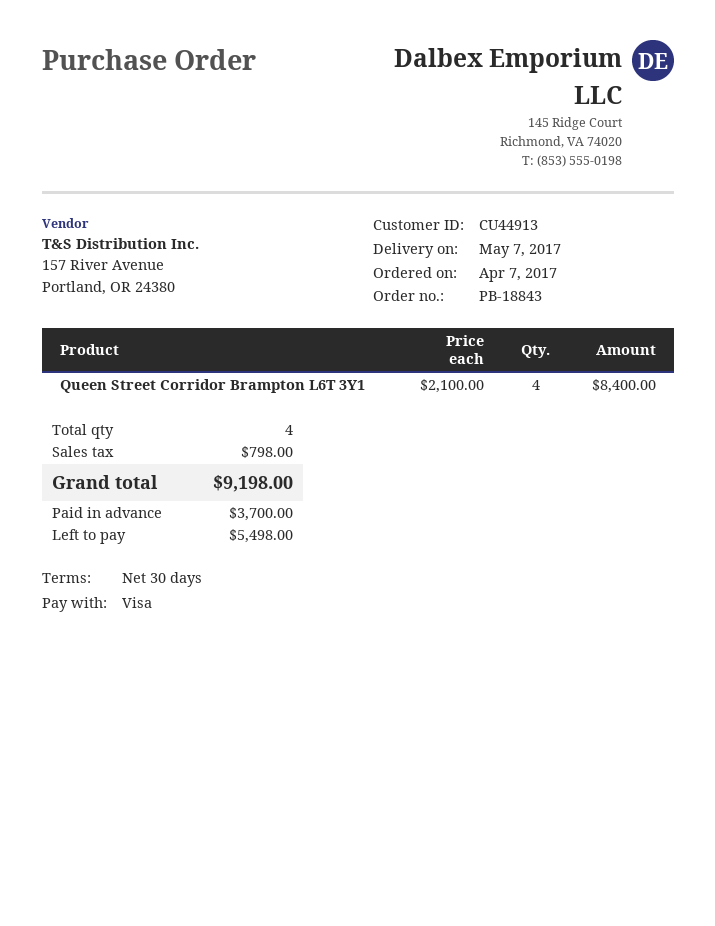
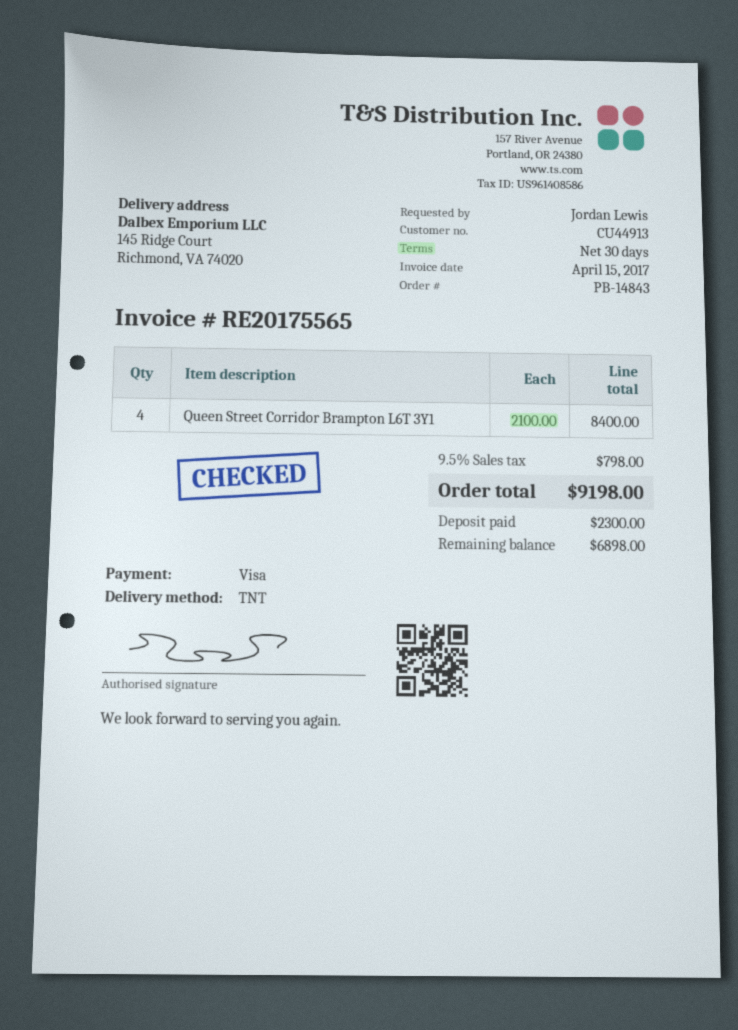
order number: PB-18843 -> PB-14843
deposit: 3700.00 -> 2300.00
balance: 5498.00 -> 6898.00

